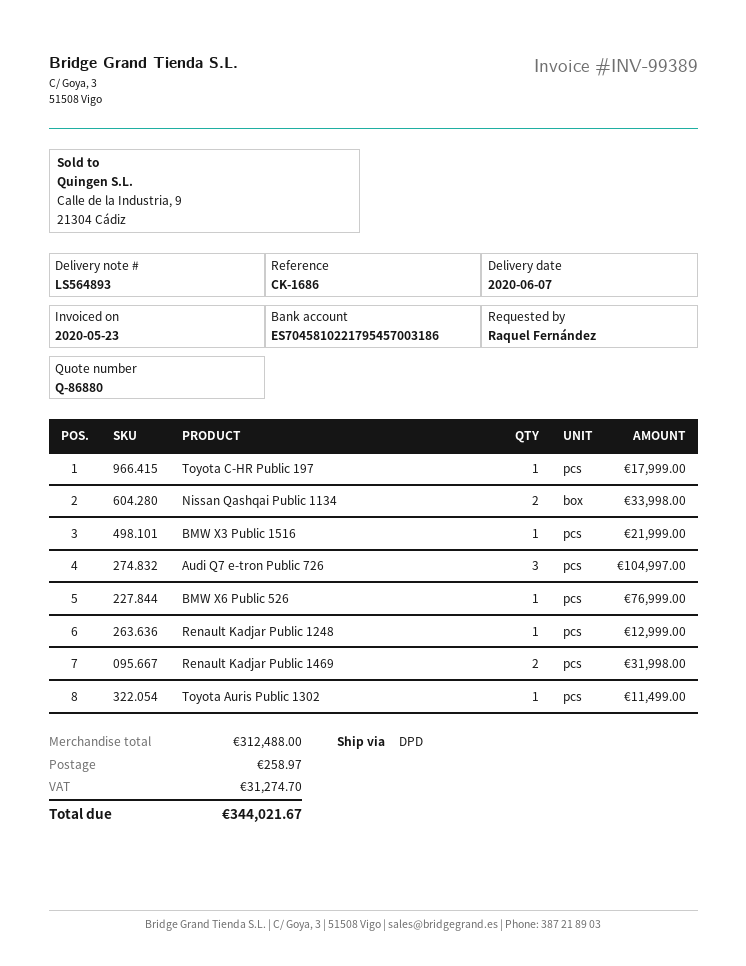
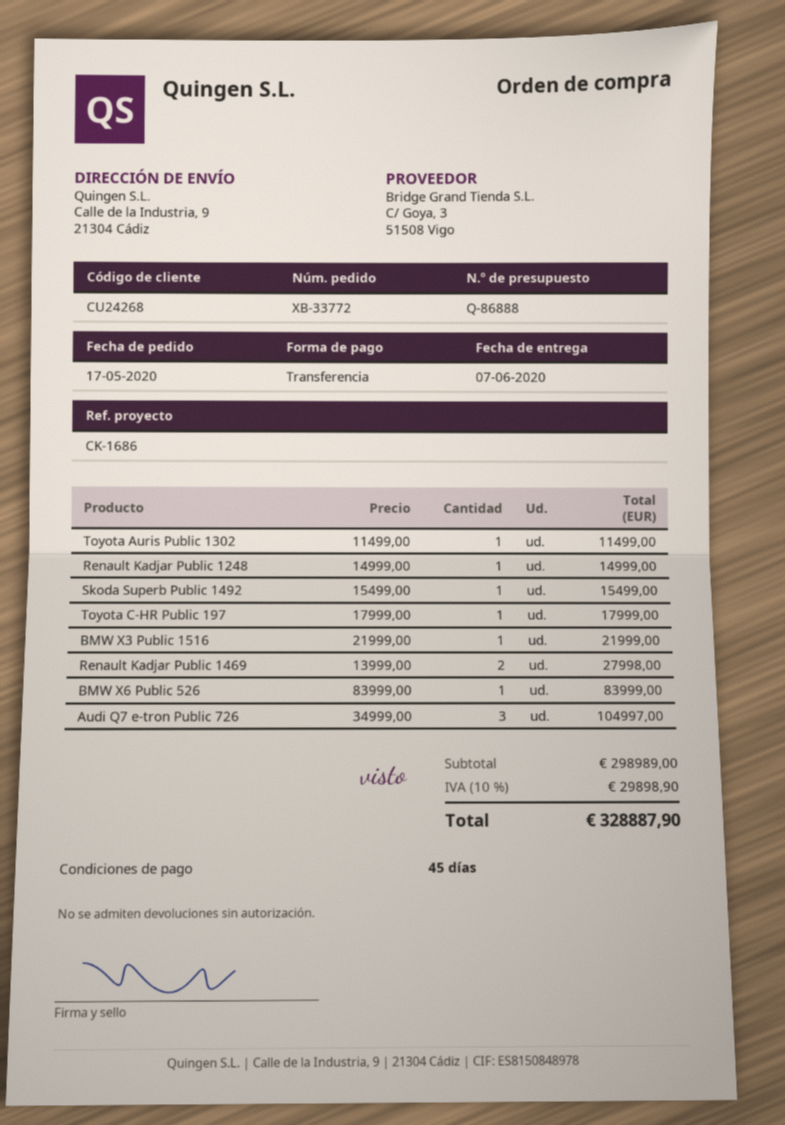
quote number: Q-86880 -> Q-86888
Nissan Qashqai Public 1134: 2 for 33998.00 -> none
BMW X6 Public 526: 1 for 76999.00 -> 1 for 83999.00
Renault Kadjar Public 1248: 1 for 12999.00 -> 1 for 14999.00
Renault Kadjar Public 1469: 2 for 31998.00 -> 2 for 27998.00
Skoda Superb Public 1492: none -> 1 for 15499.00
subtotal: 312488.00 -> 298989.00
shipping: 258.97 -> none
tax: 31274.70 -> 29898.90
total: 344021.67 -> 328887.90

